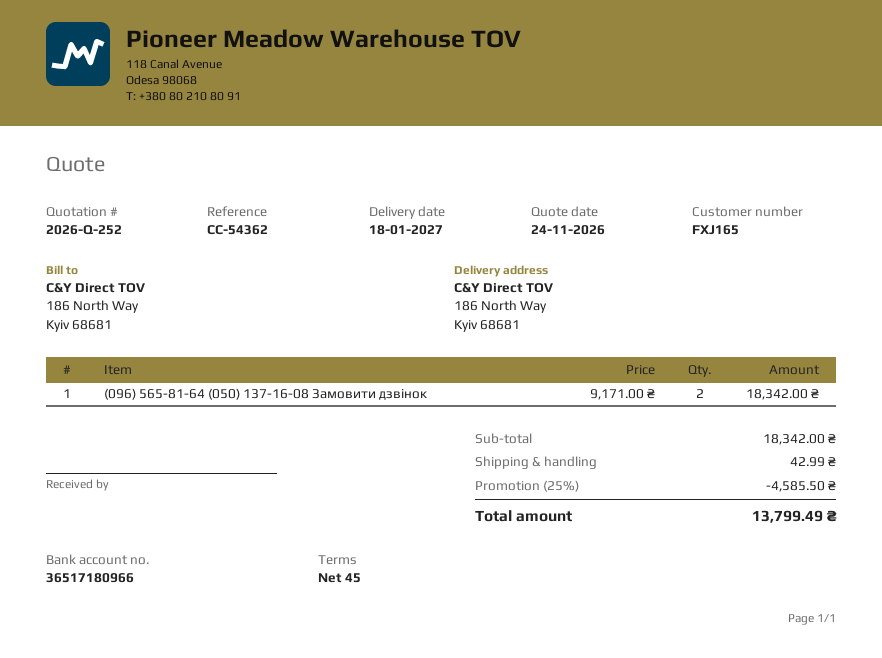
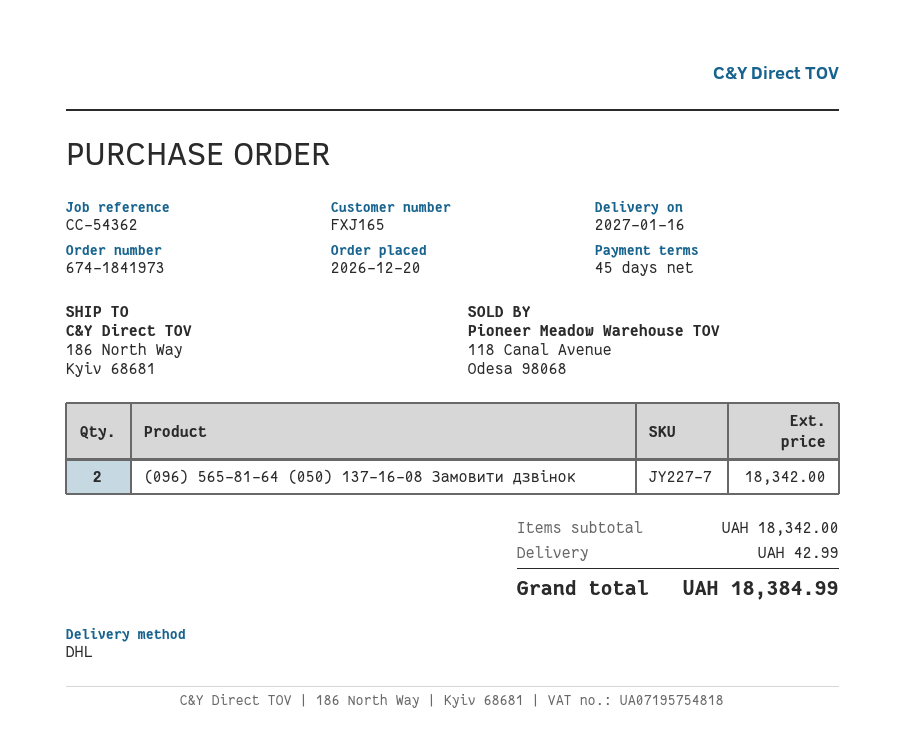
delivery date: 2027-01-18 -> 2027-01-16
discount: 25% = 4585.50 -> none
total: 13799.49 -> 18384.99

